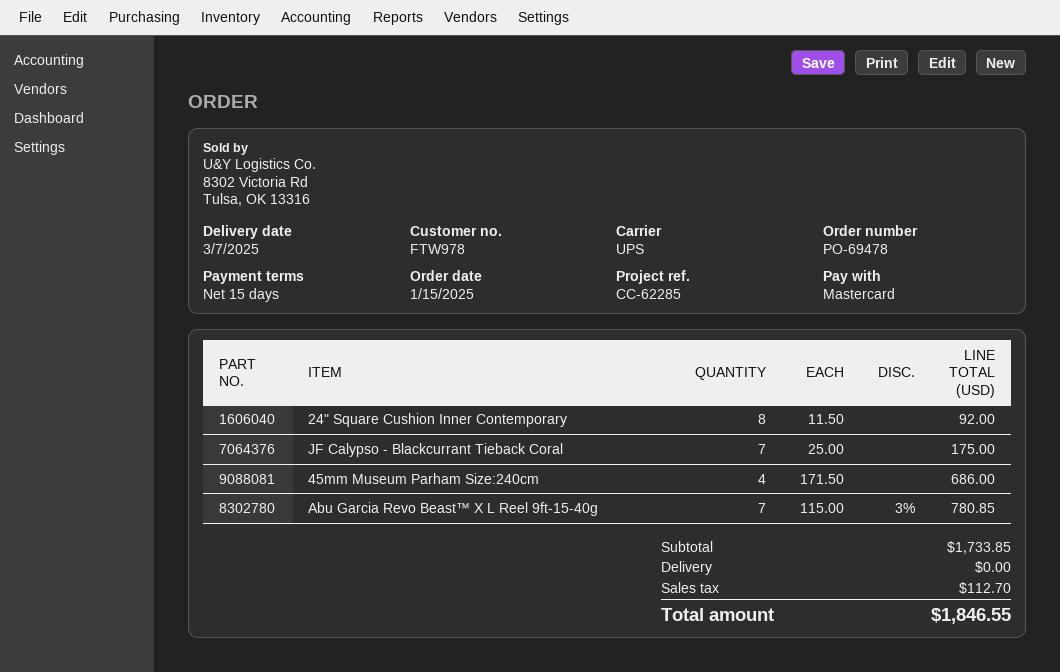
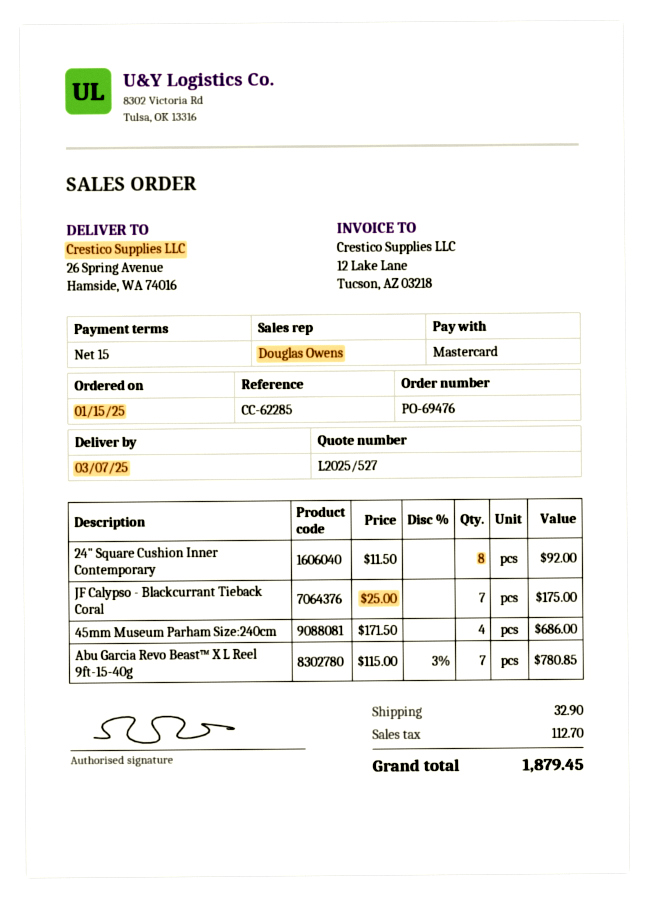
order number: PO-69478 -> PO-69476
shipping: 0.00 -> 32.90
total: 1846.55 -> 1879.45

